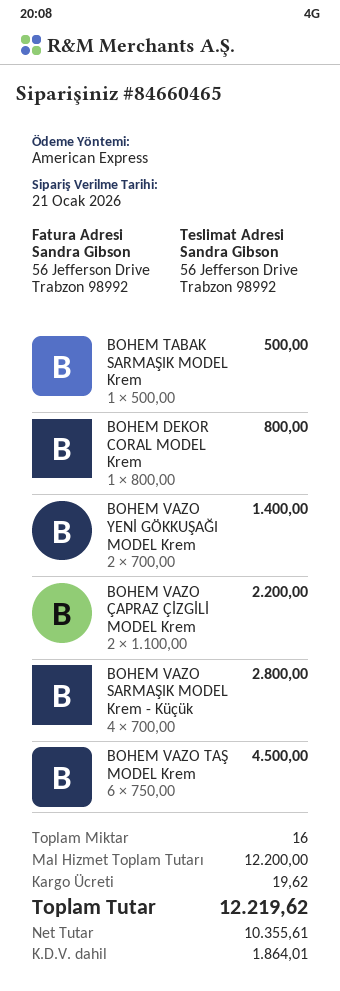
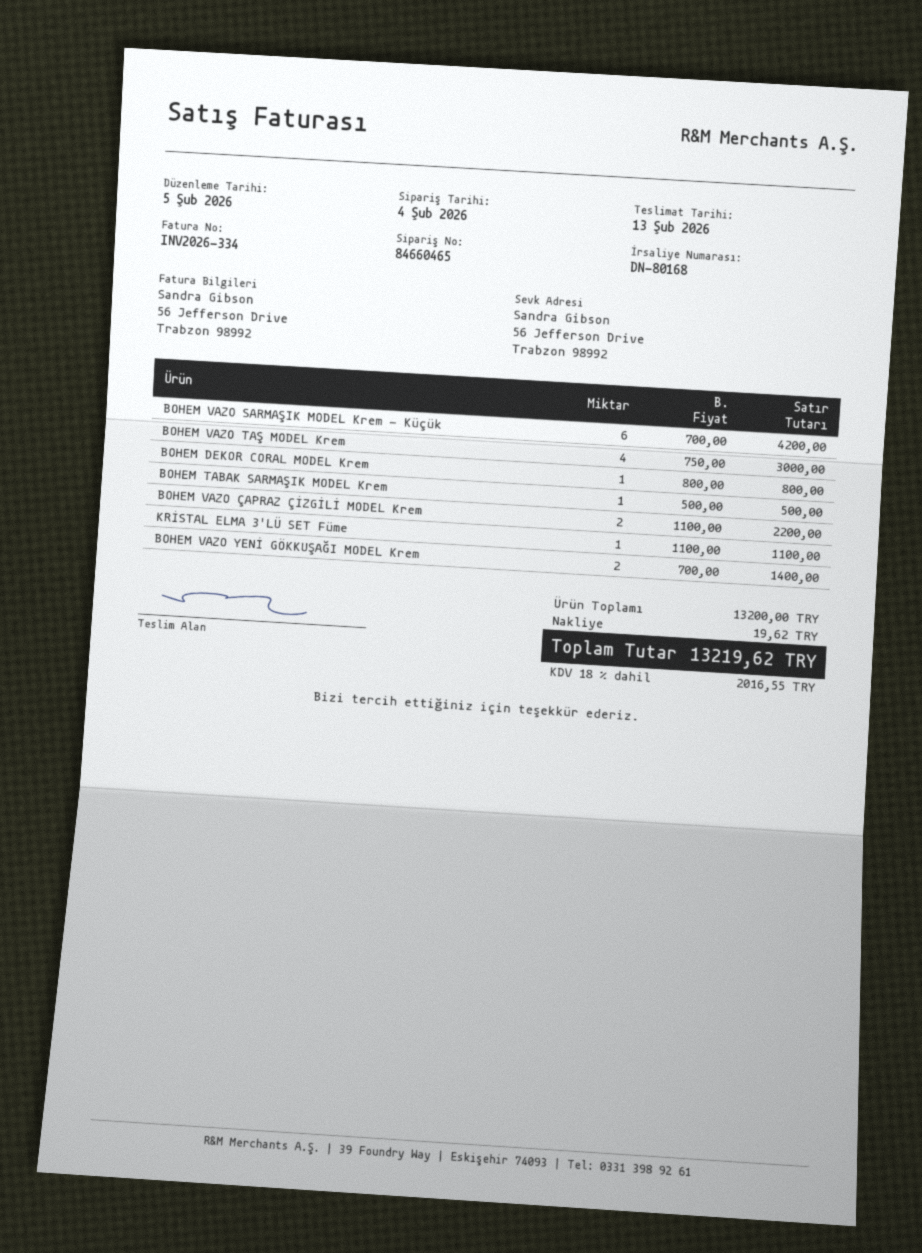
order date: 2026-01-21 -> 2026-02-04
BOHEM VAZO SARMAŞIK MODEL Krem - Küçük: 4 x 700.00 = 2800.00 -> 6 x 700.00 = 4200.00
BOHEM VAZO TAŞ MODEL Krem: 6 x 750.00 = 4500.00 -> 4 x 750.00 = 3000.00
KRİSTAL ELMA 3'LÜ SET Füme: none -> 1 x 1100.00 = 1100.00
subtotal: 12200.00 -> 13200.00
tax: 1864.01 -> 2016.55
total: 12219.62 -> 13219.62

